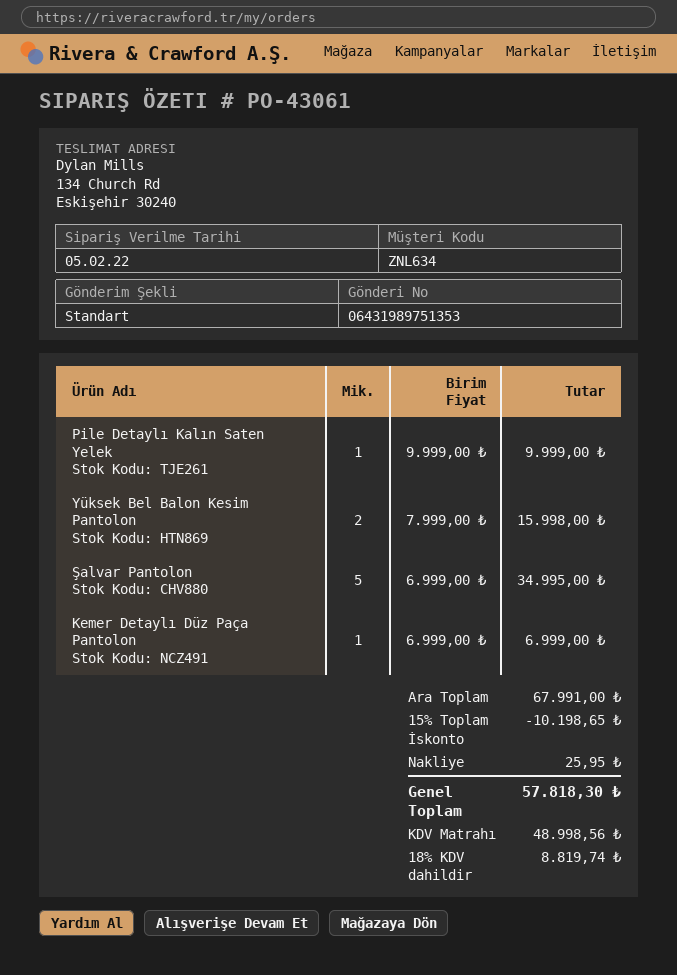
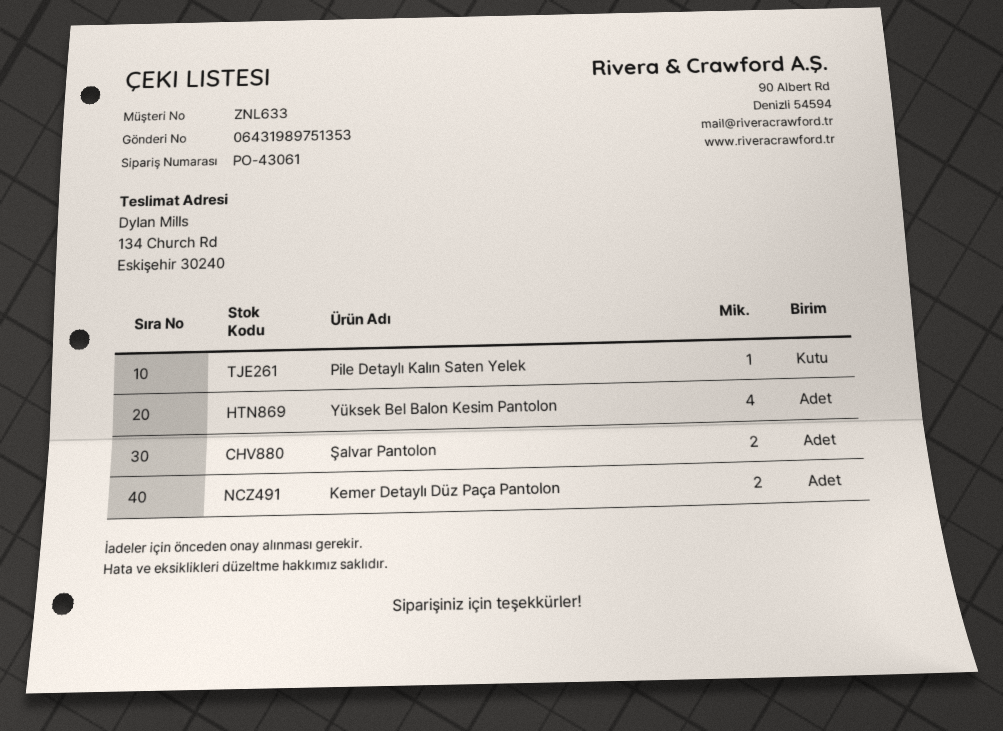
customer number: ZNL634 -> ZNL633
Yüksek Bel Balon Kesim Pantolon: 2 -> 4
Şalvar Pantolon: 5 -> 2
Kemer Detaylı Düz Paça Pantolon: 1 -> 2

